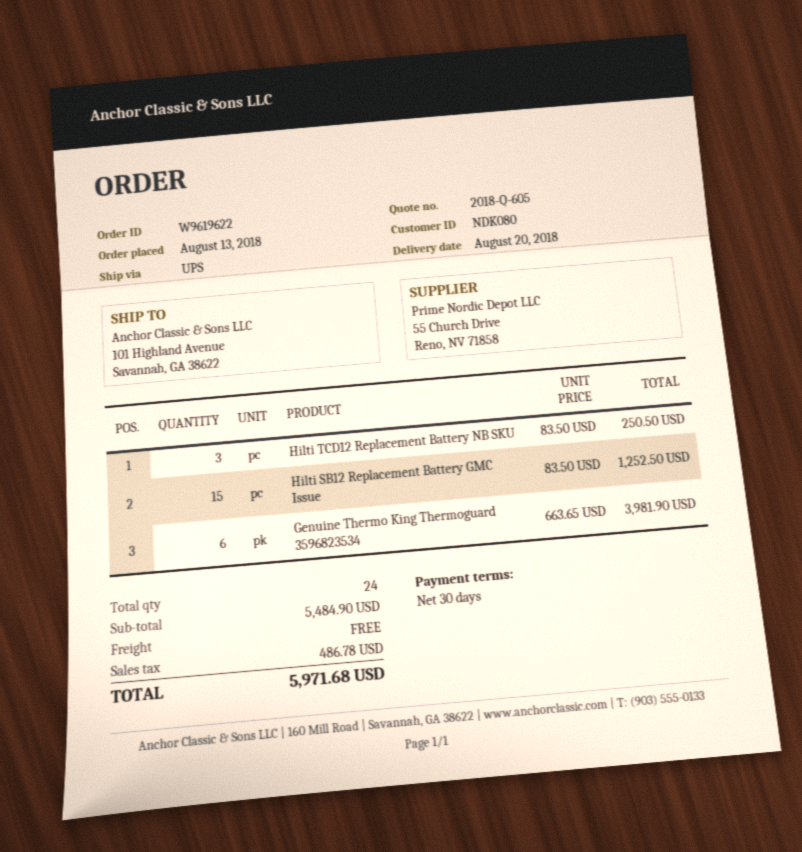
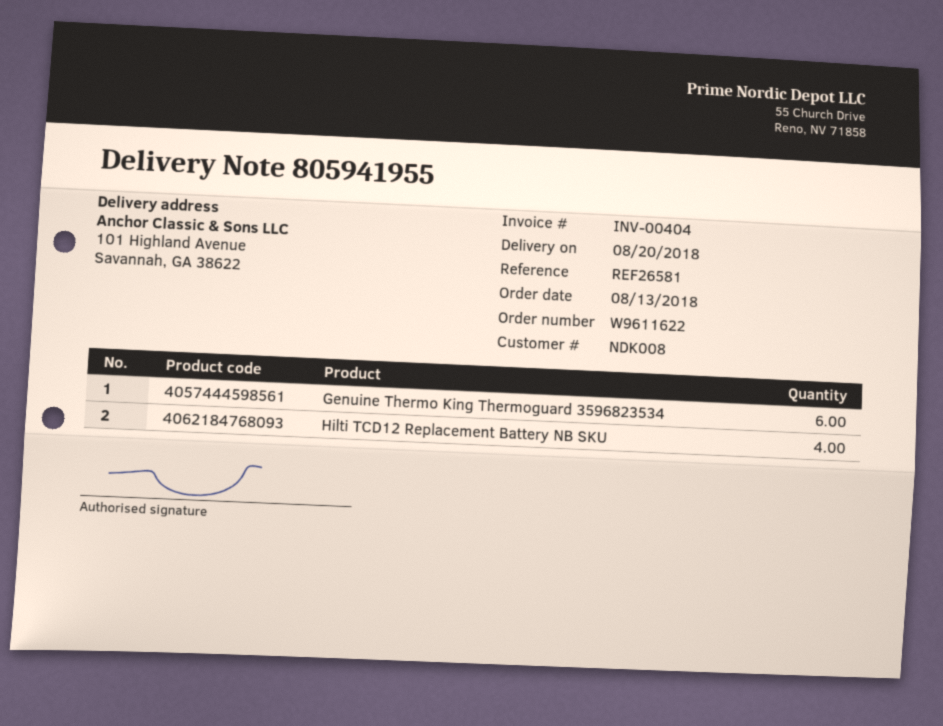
order number: W9619622 -> W9611622
customer number: NDK080 -> NDK008
Hilti TCD12 Replacement Battery NB SKU: 3 -> 4
Hilti SB12 Replacement Battery GMC Issue: 15 -> none

